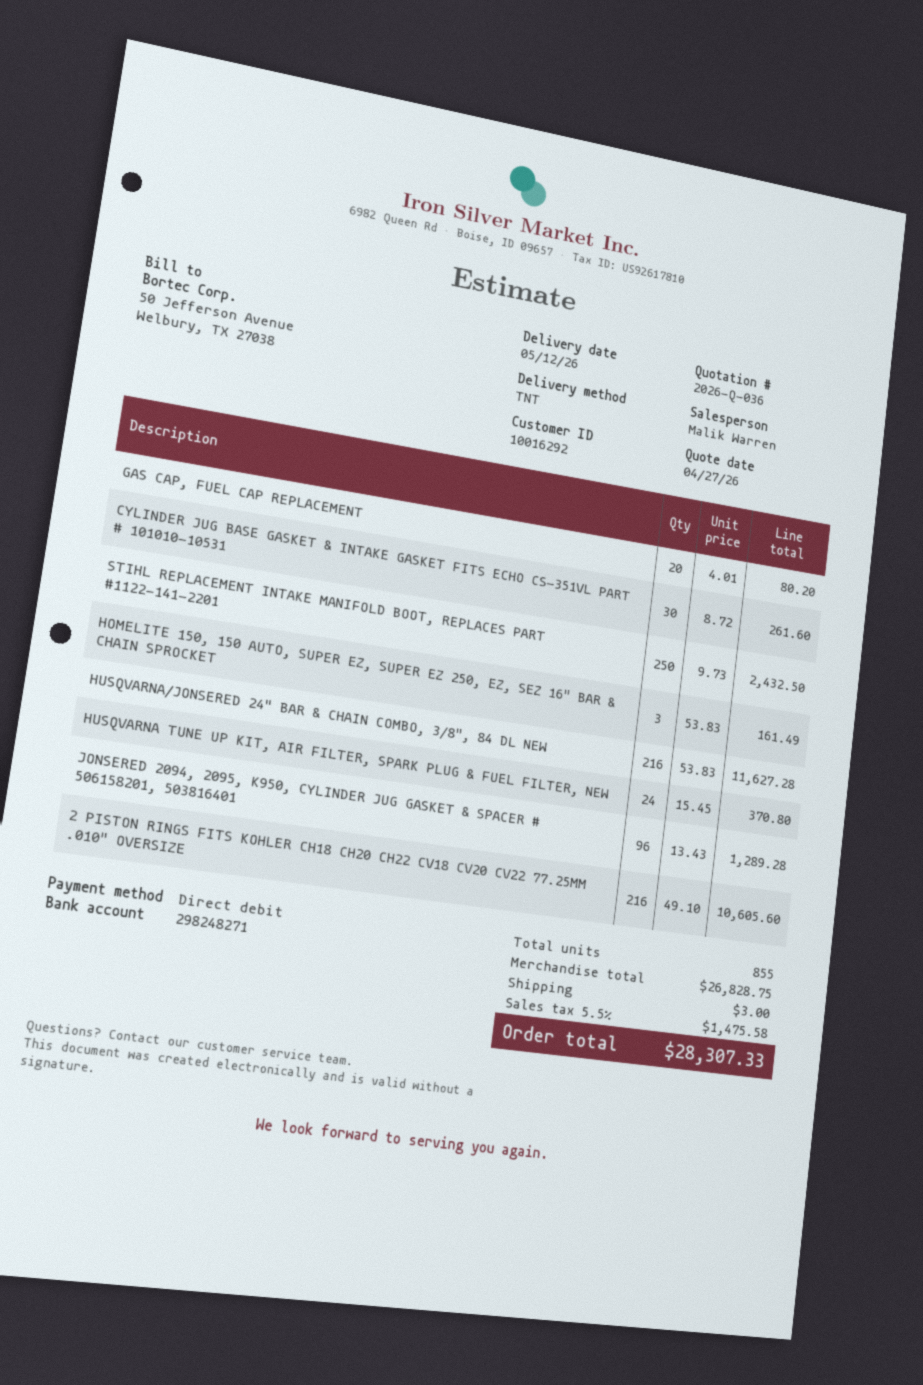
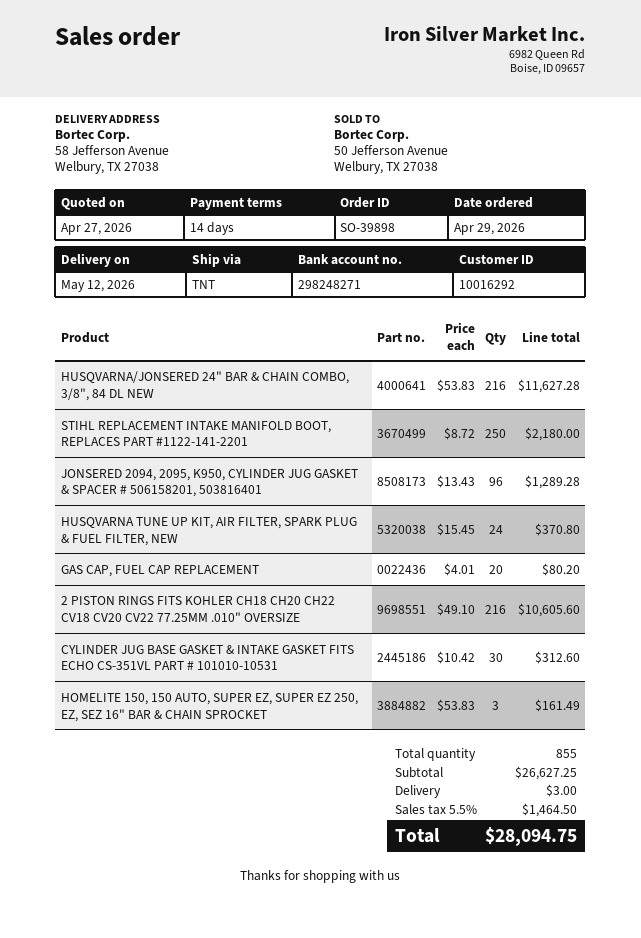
CYLINDER JUG BASE GASKET & INTAKE GASKET FITS ECHO CS-351VL PART # 101010-10531: 30 x 8.72 = 261.60 -> 30 x 10.42 = 312.60
STIHL REPLACEMENT INTAKE MANIFOLD BOOT, REPLACES PART #1122-141-2201: 250 x 9.73 = 2432.50 -> 250 x 8.72 = 2180.00
subtotal: 26828.75 -> 26627.25
tax: 5.5% = 1475.58 -> 5.5% = 1464.50
total: 28307.33 -> 28094.75

